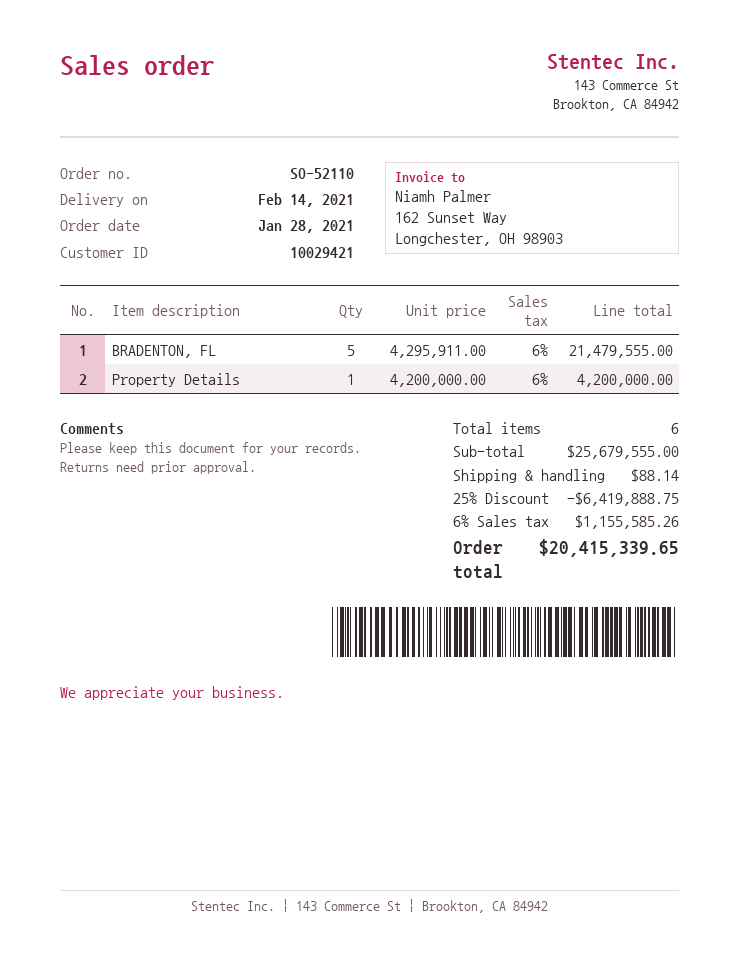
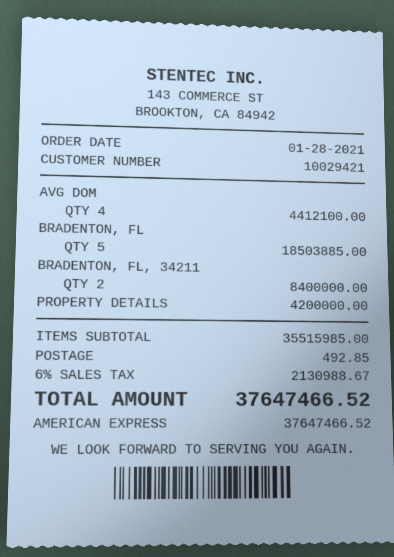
BRADENTON, FL: 5 for 21479555.00 -> 5 for 18503885.00
AVG DOM: none -> 4 for 4412100.00
BRADENTON, FL, 34211: none -> 2 for 8400000.00
subtotal: 25679555.00 -> 35515985.00
discount: 25% = 6419888.75 -> none
shipping: 88.14 -> 492.85
tax: 6% = 1155585.26 -> 6% = 2130988.67
total: 20415339.65 -> 37647466.52

